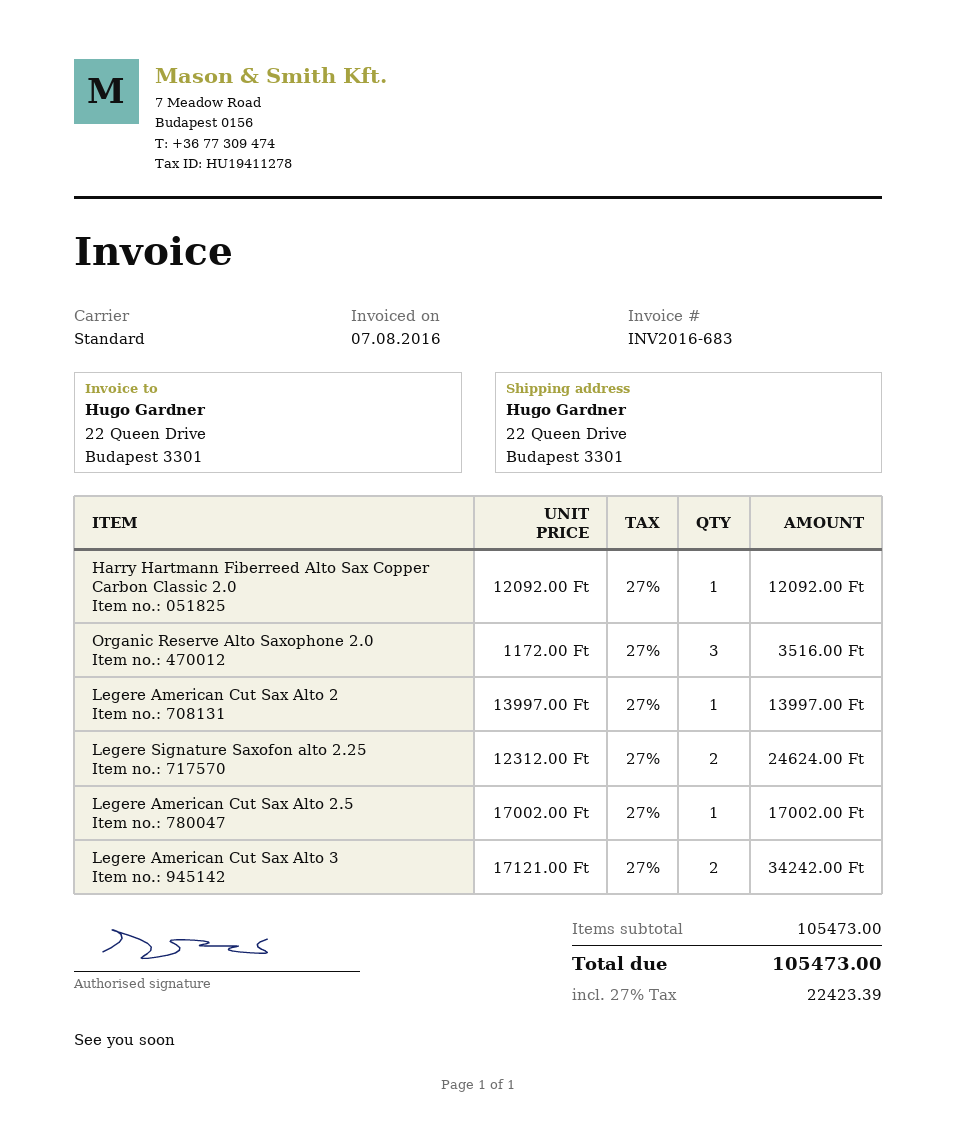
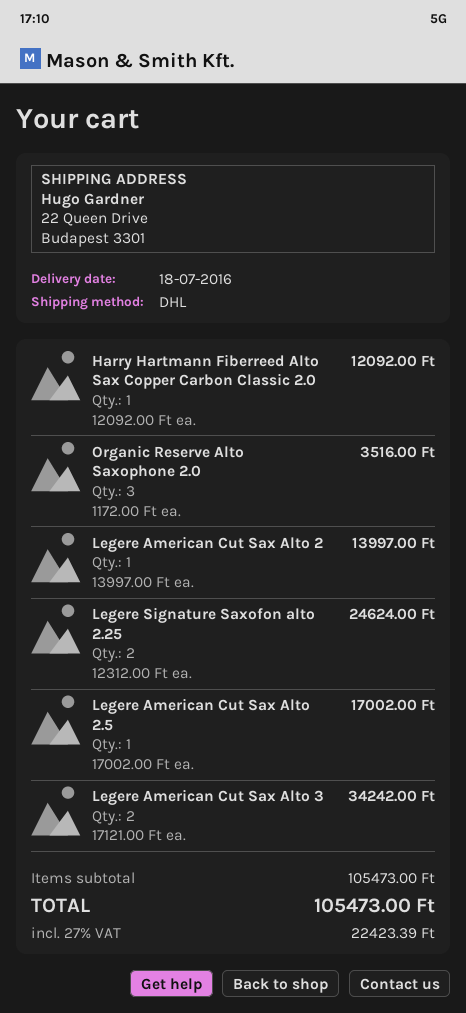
shipping method: standard -> DHL

